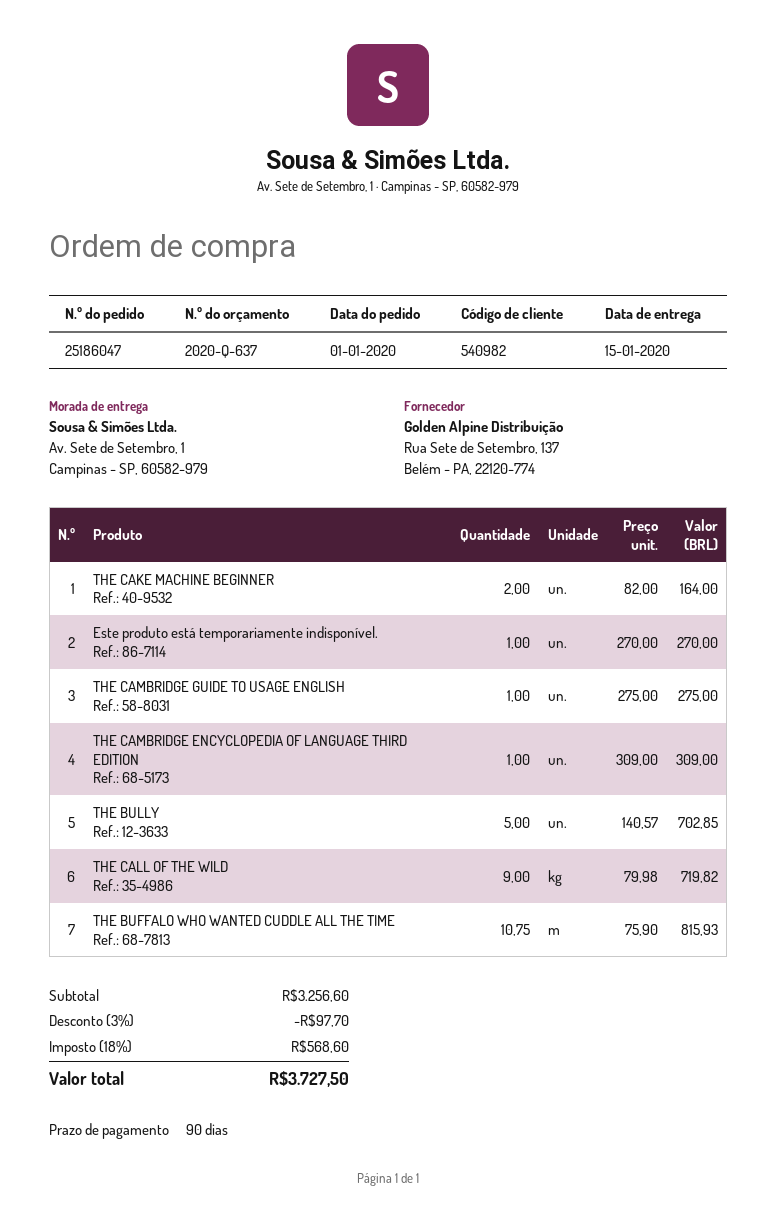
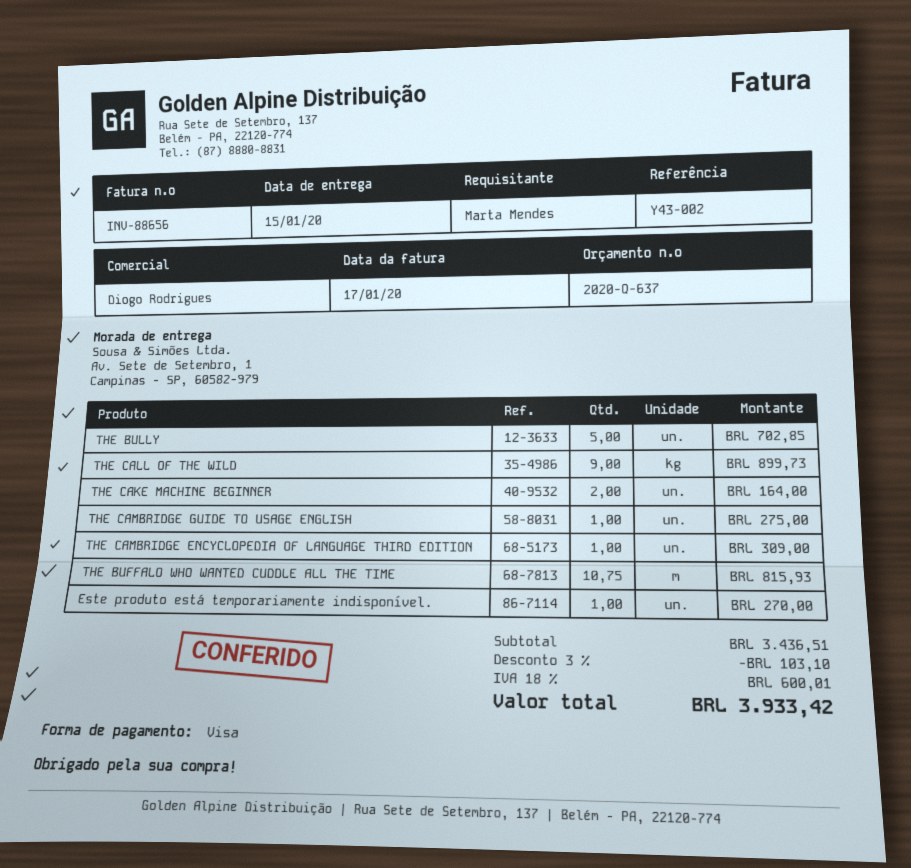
THE CALL OF THE WILD: 9 for 719.82 -> 9 for 899.73
subtotal: 3256.60 -> 3436.51
discount: 3% = 97.70 -> 3% = 103.10
tax: 18% = 568.60 -> 18% = 600.01
total: 3727.50 -> 3933.42

